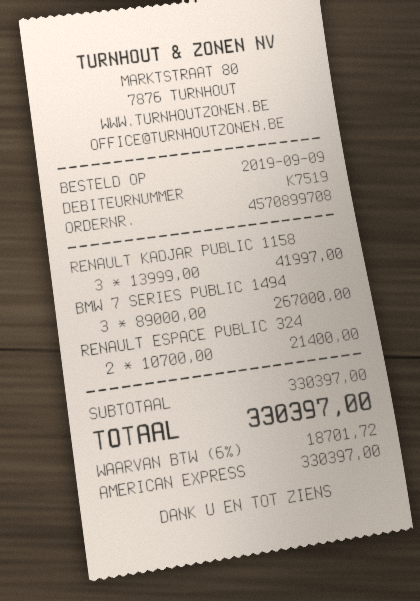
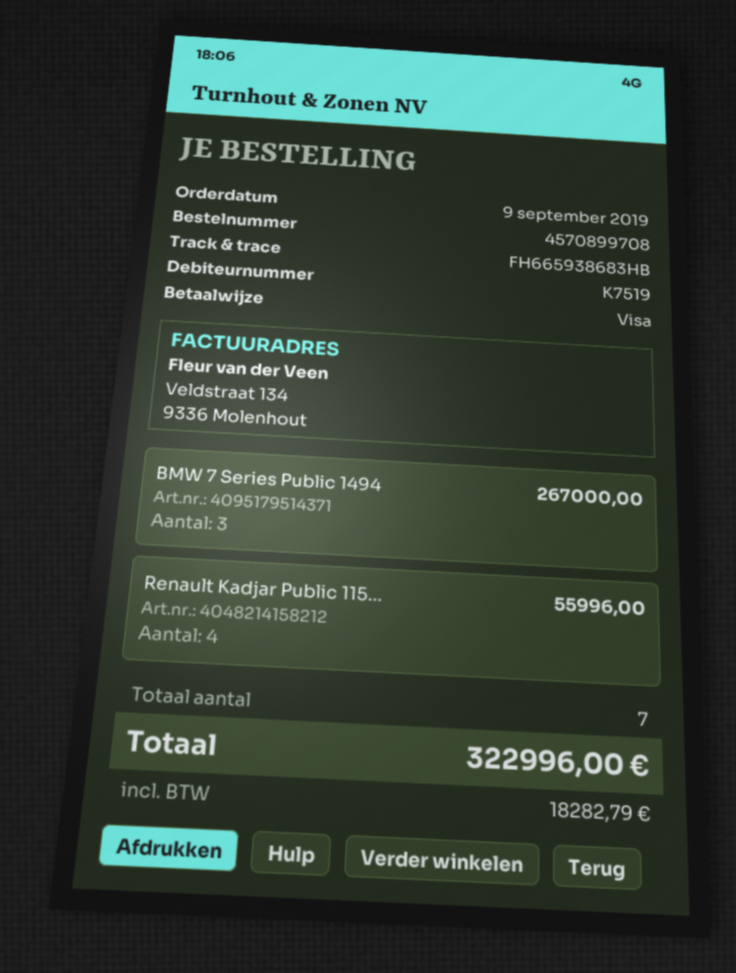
payment method: American Express -> Visa
RENAULT KADJAR PUBLIC 1158: 3 for 41997.00 -> 4 for 55996.00
RENAULT ESPACE PUBLIC 324: 2 for 21400.00 -> none
tax: 18701.72 -> 18282.79
total: 330397.00 -> 322996.00

